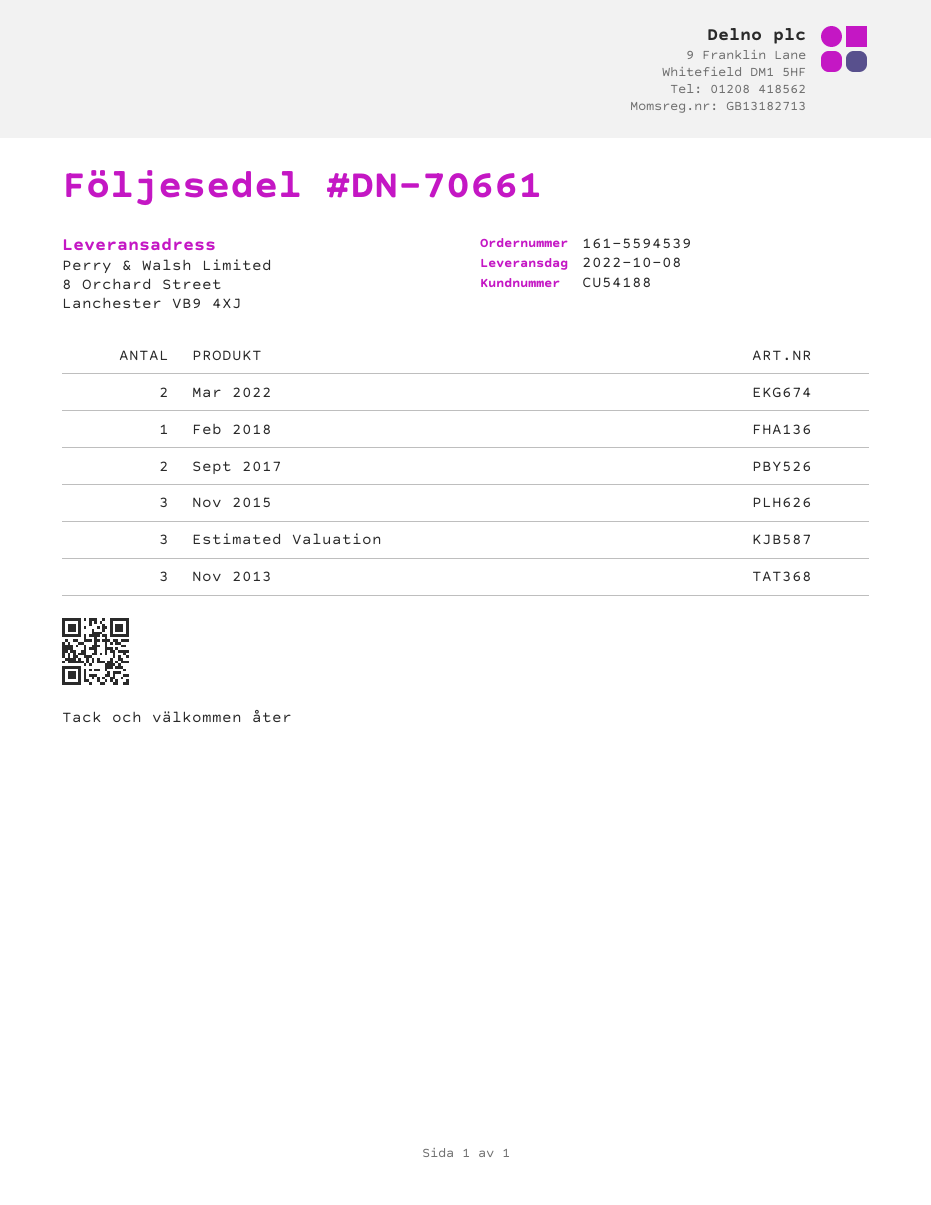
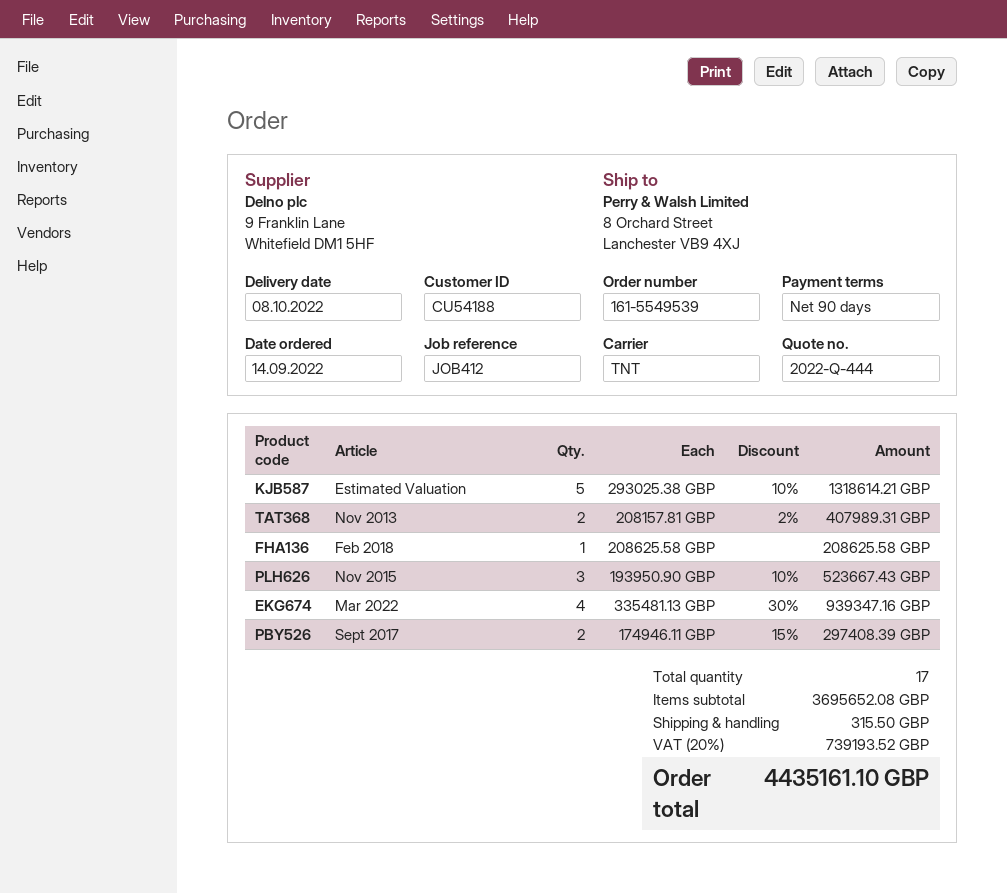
order number: 161-5594539 -> 161-5549539
Mar 2022: 2 -> 4
Estimated Valuation: 3 -> 5
Nov 2013: 3 -> 2

